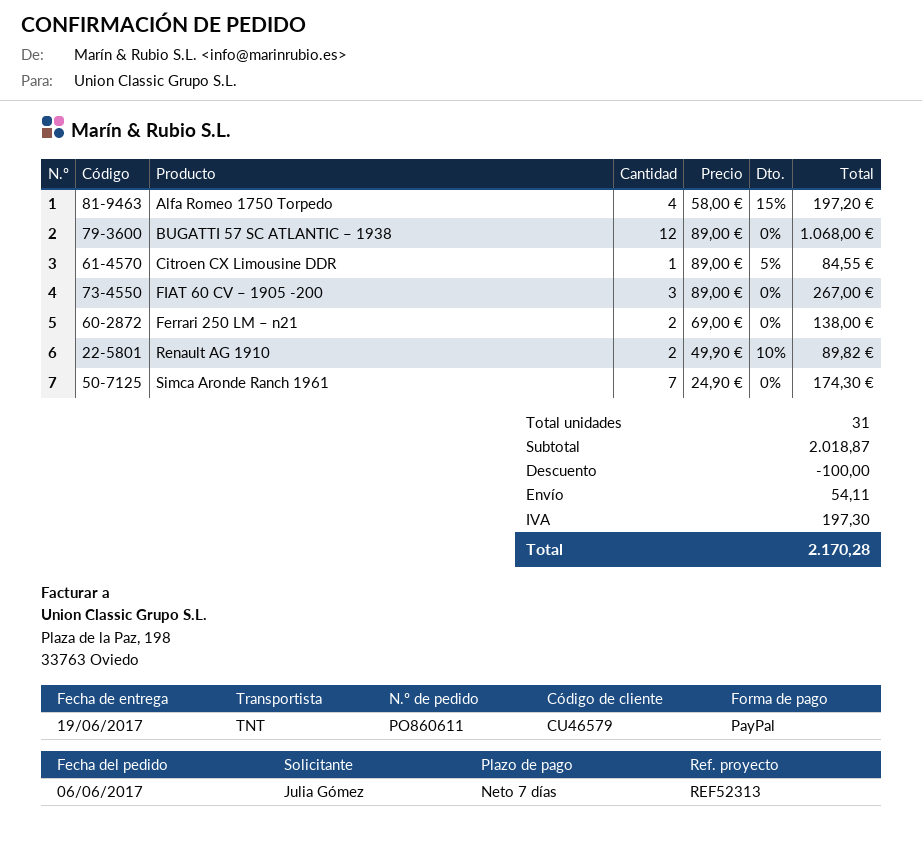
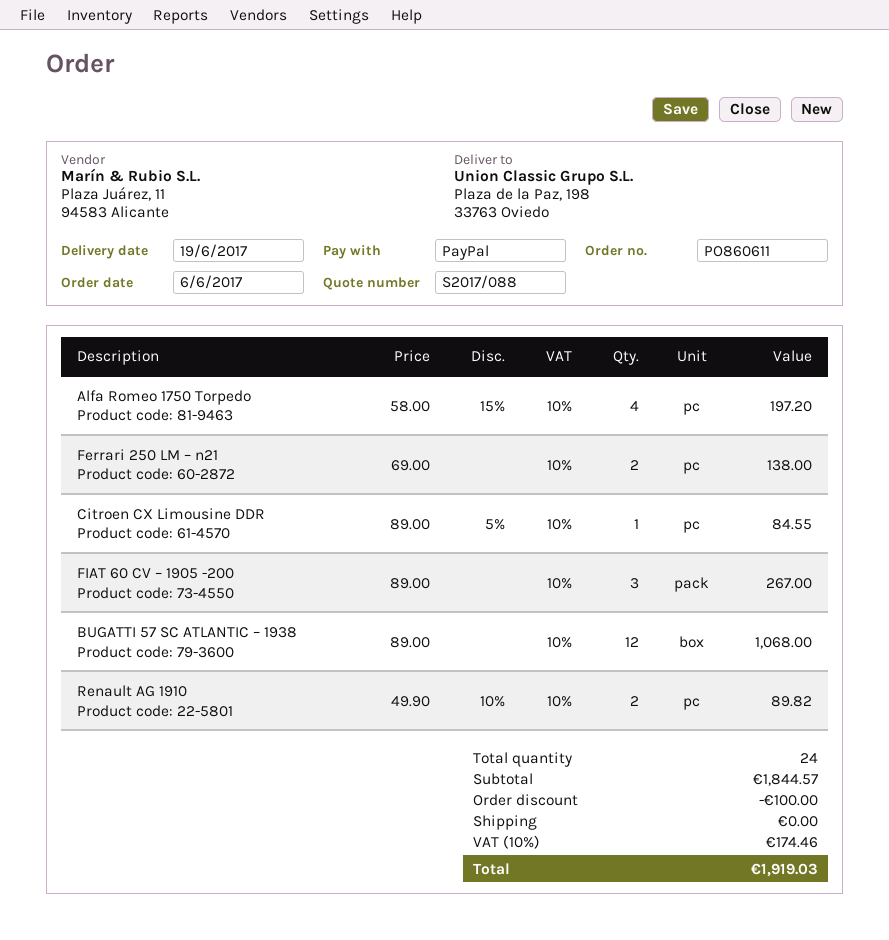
Simca Aronde Ranch 1961: 7 x 24.90 = 174.30 -> none
total quantity: 31 -> 24
subtotal: 2018.87 -> 1844.57
shipping: 54.11 -> 0.00
tax: 197.30 -> 174.46
total: 2170.28 -> 1919.03

